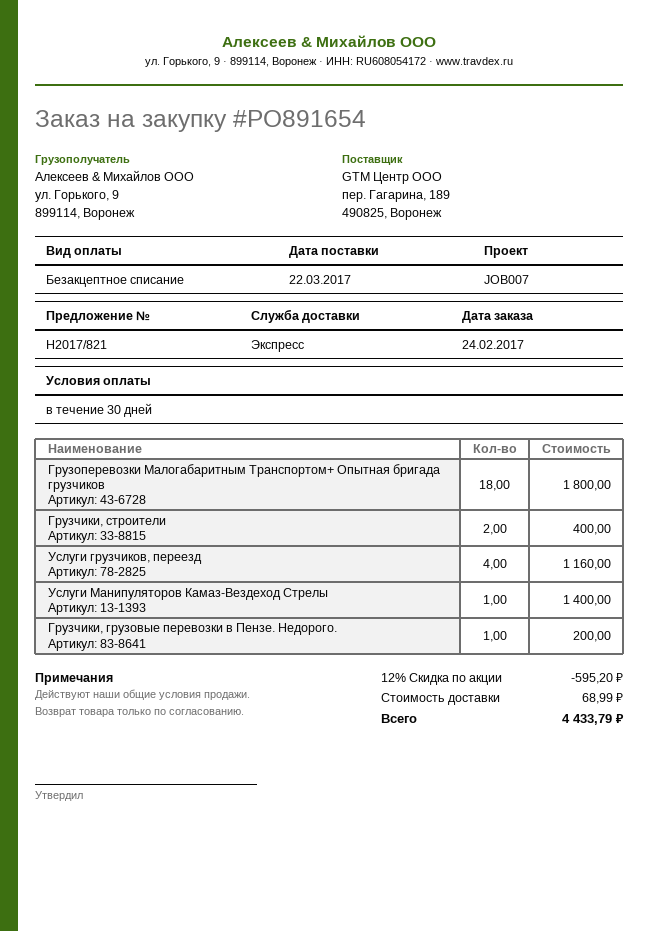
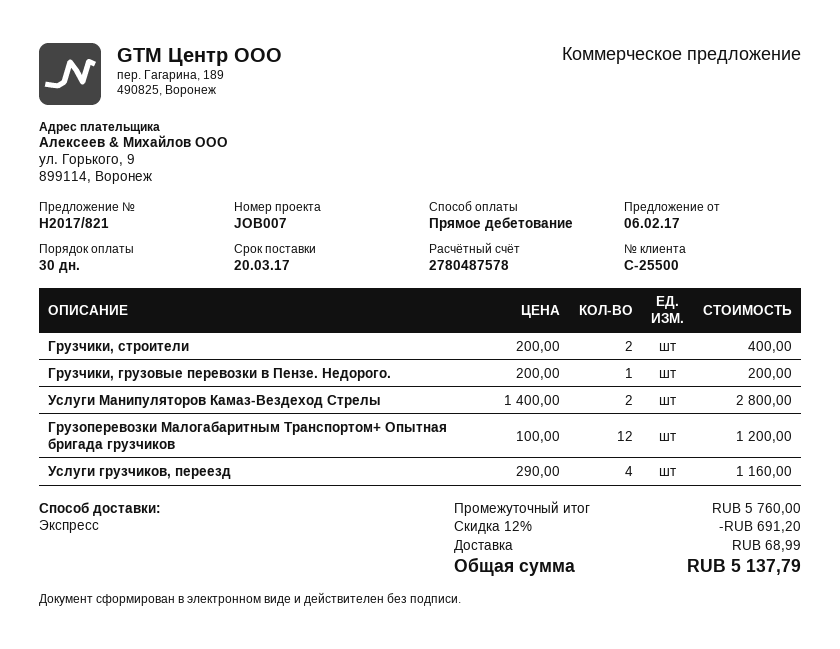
delivery date: 2017-03-22 -> 2017-03-20
Грузоперевозки Малогабаритным Транспортом+ Опытная бригада грузчиков: 18 for 1800.00 -> 12 for 1200.00
Услуги Манипуляторов Камаз-Вездеход Стрелы: 1 for 1400.00 -> 2 for 2800.00
discount: 12% = 595.20 -> 12% = 691.20
total: 4433.79 -> 5137.79

